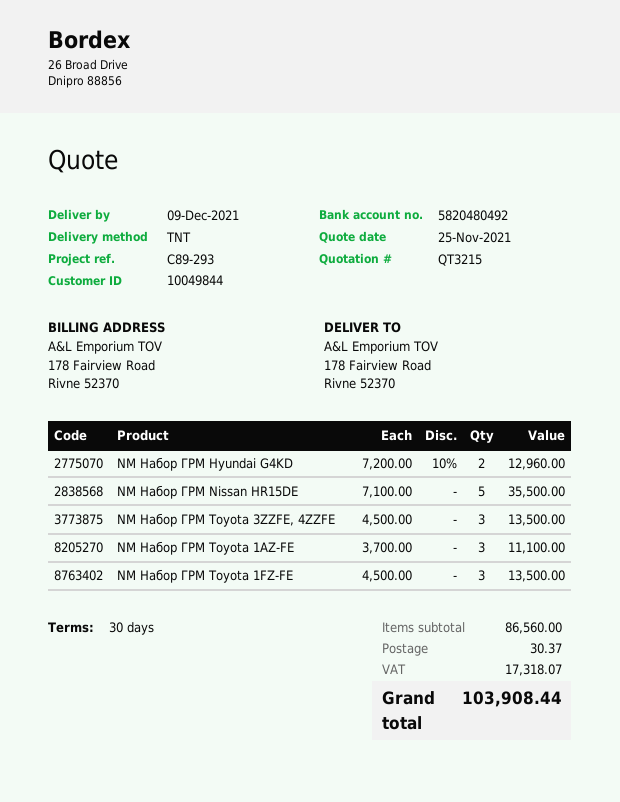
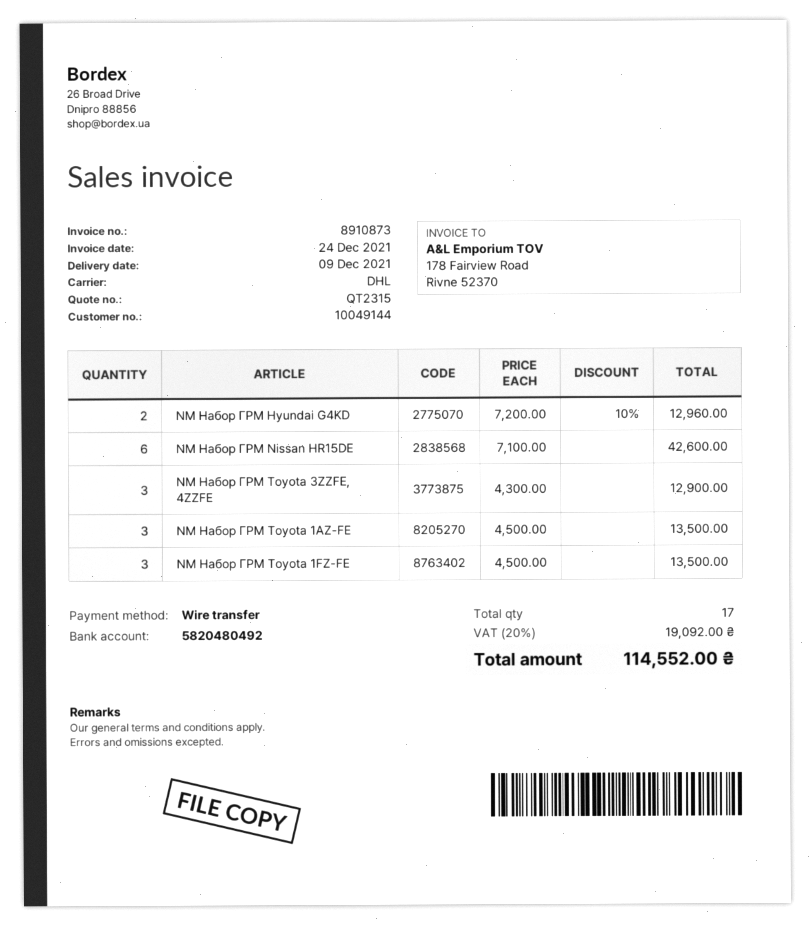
quote number: QT3215 -> QT2315
customer number: 10049844 -> 10049144
shipping method: TNT -> DHL
NM Набор ГРМ Nissan HR15DE: 5 x 7100.00 = 35500.00 -> 6 x 7100.00 = 42600.00
NM Набор ГРМ Toyota 3ZZFE, 4ZZFE: 3 x 4500.00 = 13500.00 -> 3 x 4300.00 = 12900.00
NM Набор ГРМ Toyota 1AZ-FE: 3 x 3700.00 = 11100.00 -> 3 x 4500.00 = 13500.00
shipping: 30.37 -> none
tax: 17318.07 -> 19092.00
total: 103908.44 -> 114552.00

